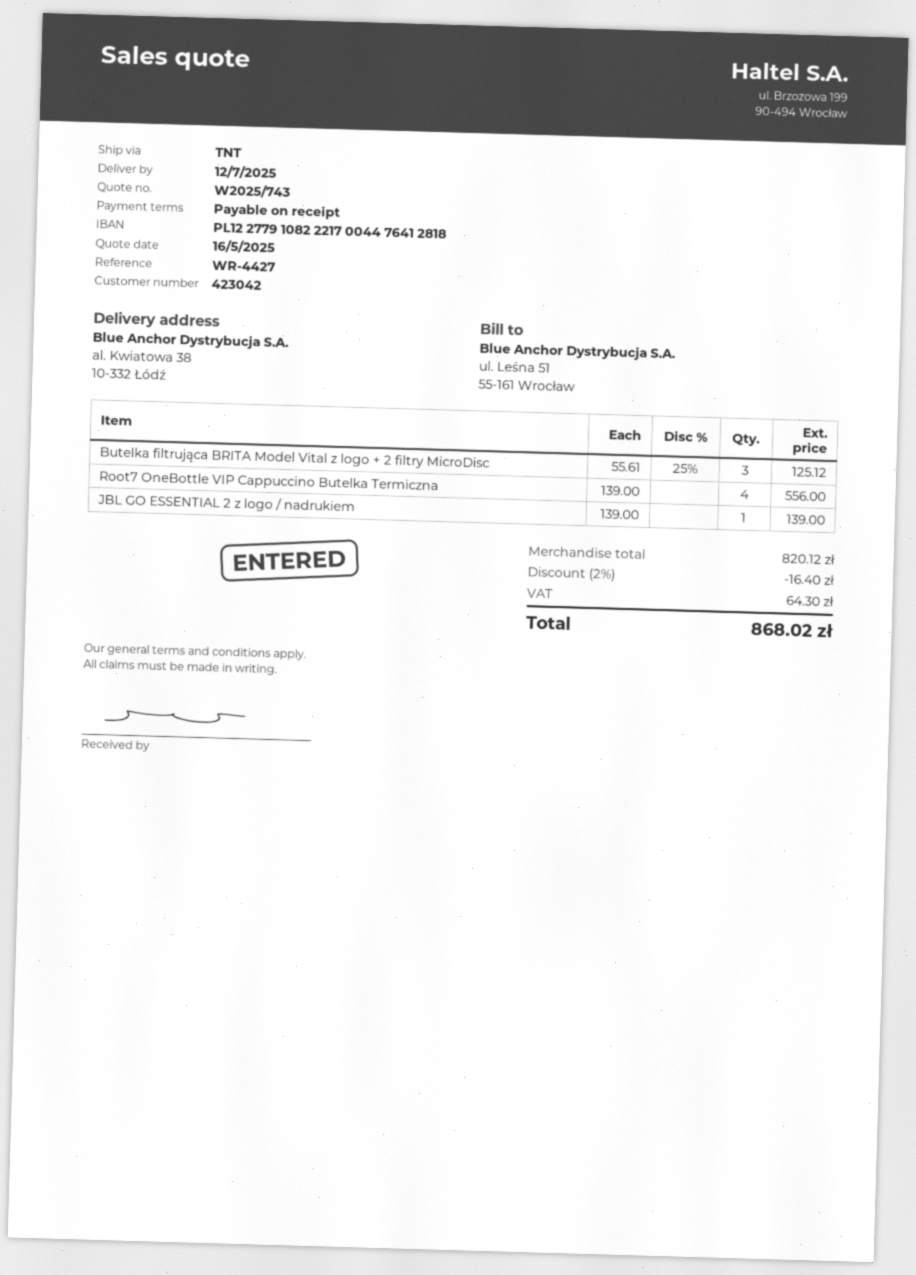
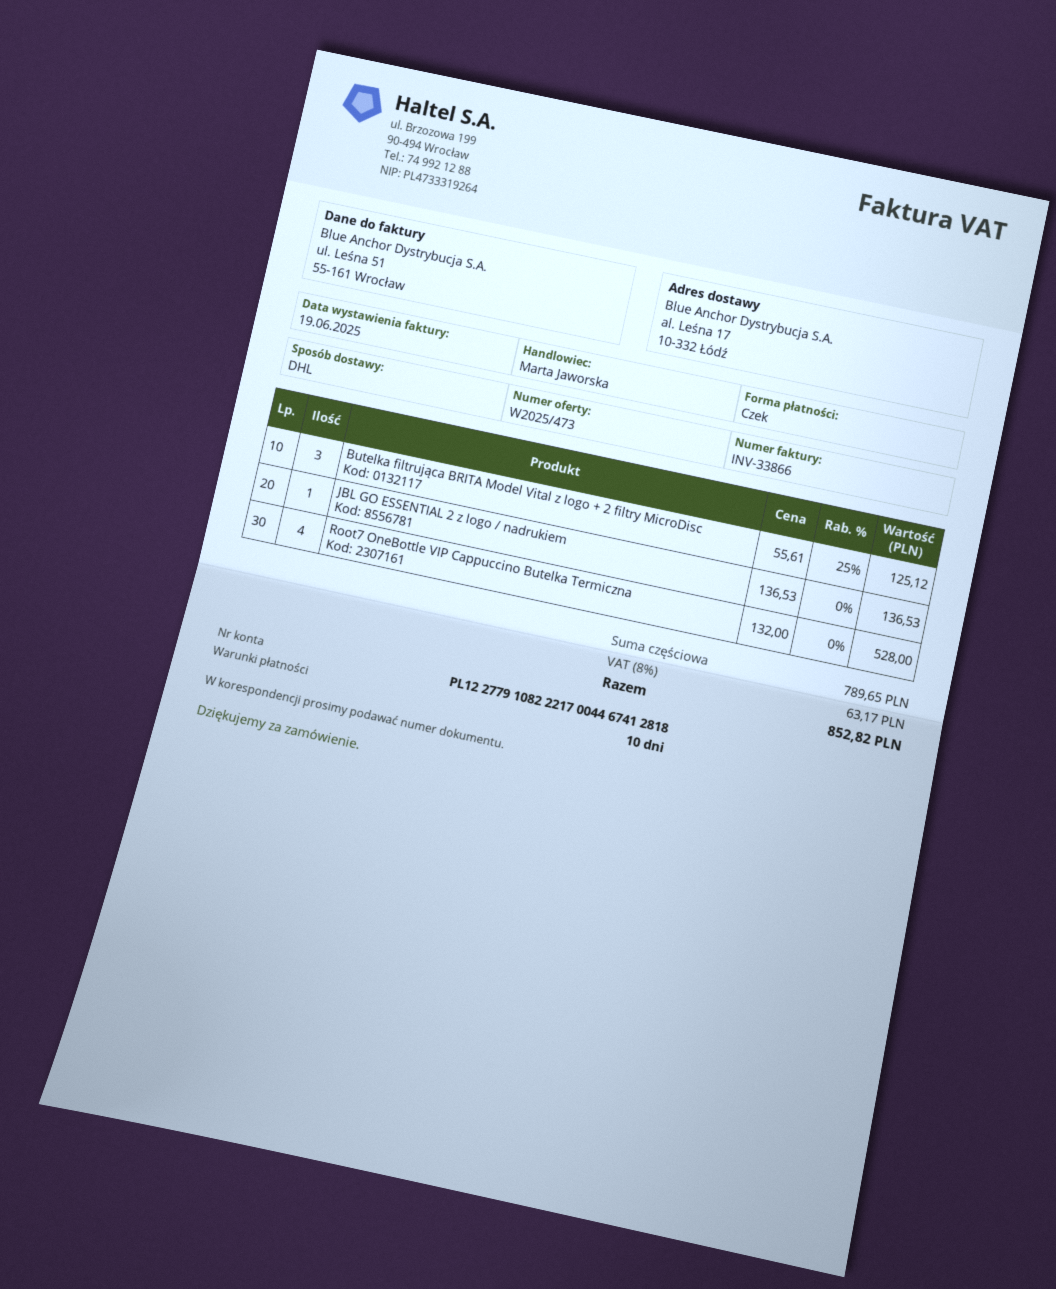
quote number: W2025/743 -> W2025/473
payment terms: on receipt -> 10 days
bank account: PL12277910822217004476412818 -> PL12277910822217004467412818
shipping method: TNT -> DHL
ship to: al. Kwiatowa 38, 10-332 Łódź -> al. Leśna 17, 10-332 Łódź
Root7 OneBottle VIP Cappuccino Butelka Termiczna: 4 x 139.00 = 556.00 -> 4 x 132.00 = 528.00
JBL GO ESSENTIAL 2 z logo / nadrukiem: 1 x 139.00 = 139.00 -> 1 x 136.53 = 136.53
subtotal: 820.12 -> 789.65
discount: 2% = 16.40 -> none
tax: 64.30 -> 63.17
total: 868.02 -> 852.82

